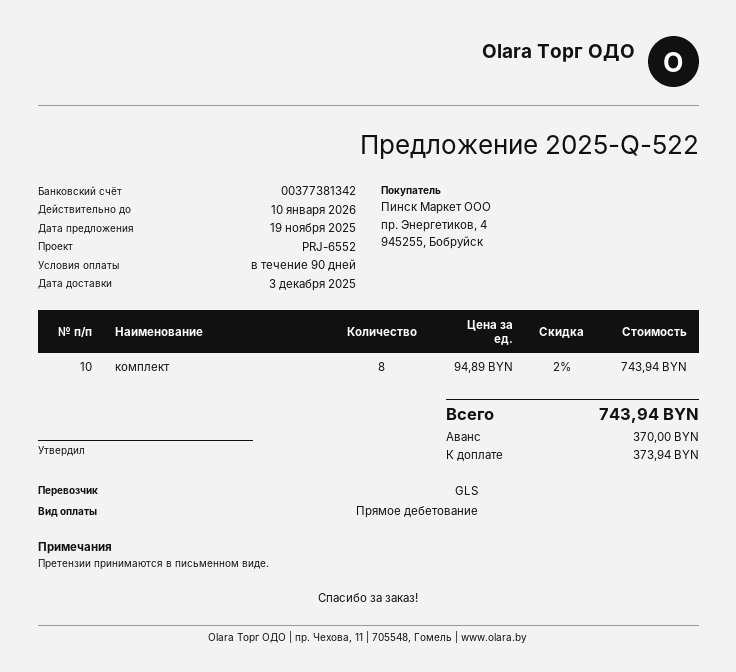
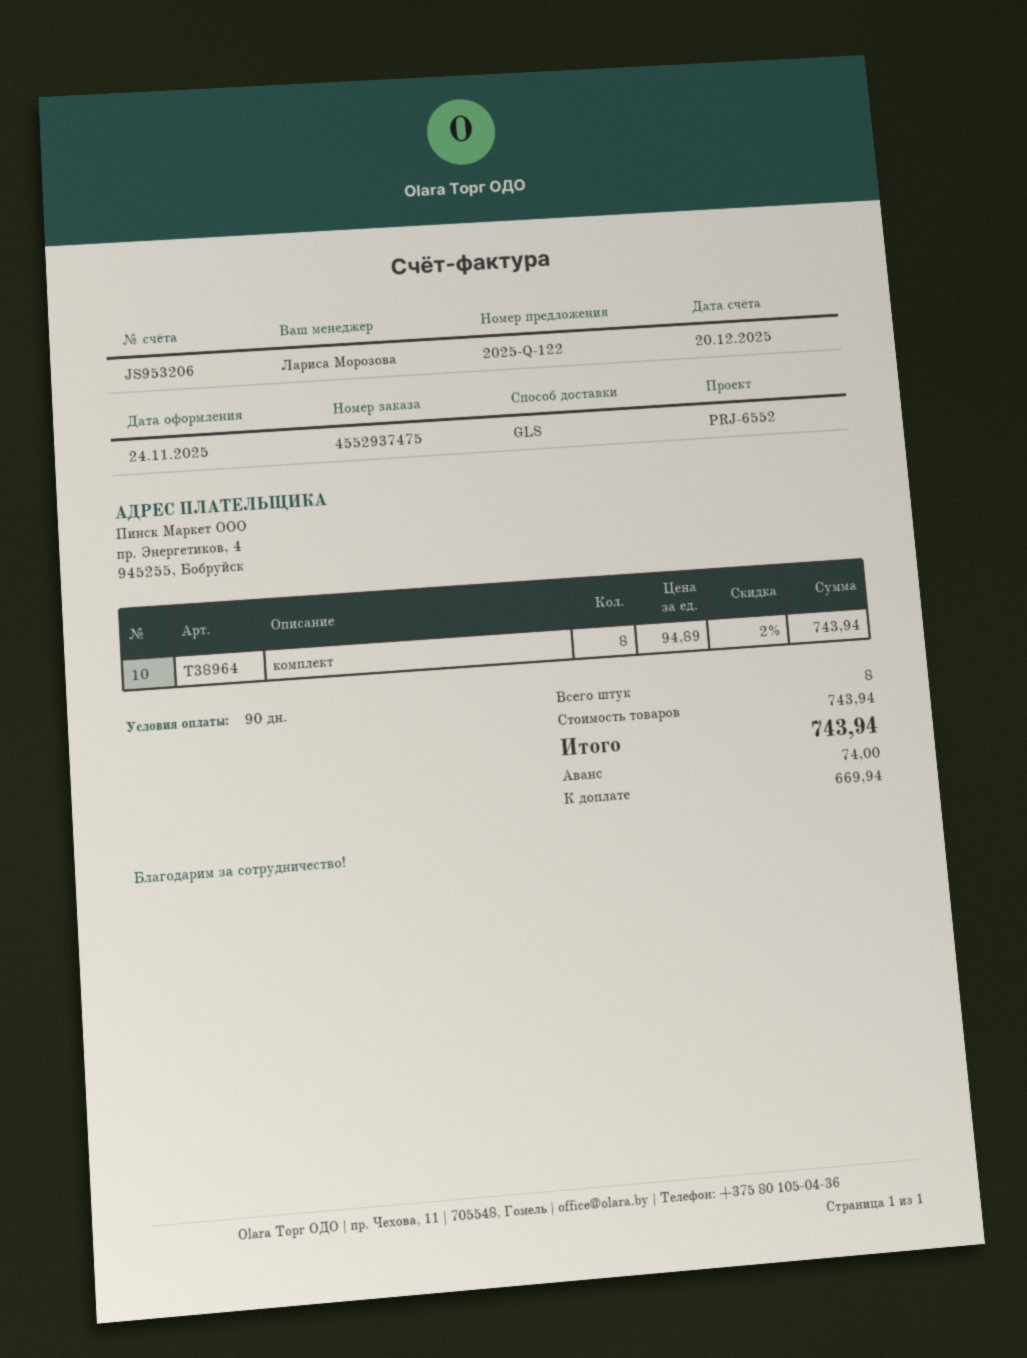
quote number: 2025-Q-522 -> 2025-Q-122
deposit: 370.00 -> 74.00
balance: 373.94 -> 669.94

